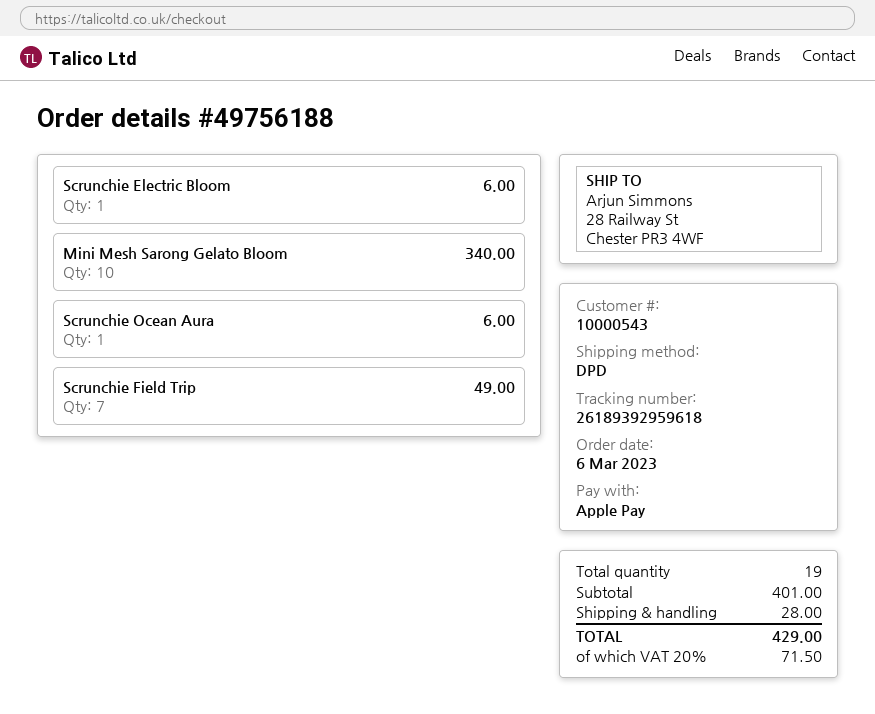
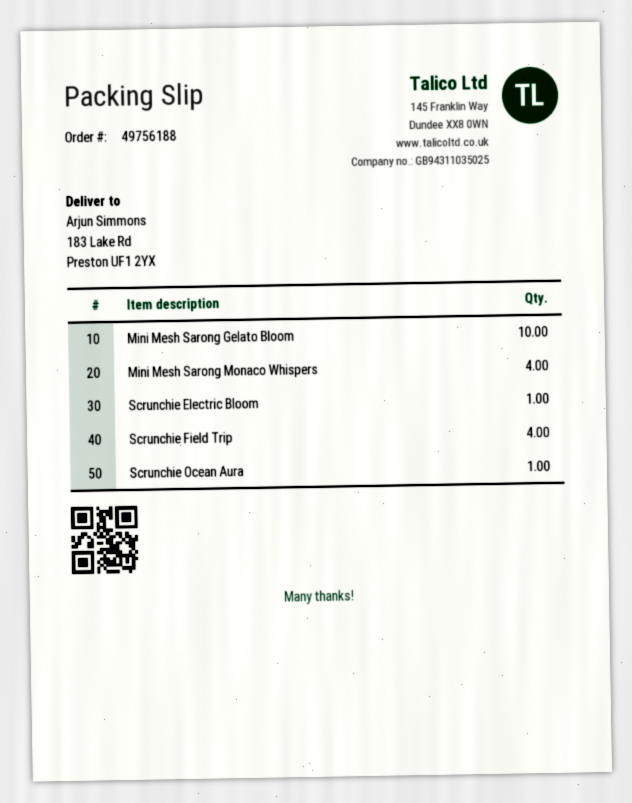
ship to: 28 Railway St, Chester PR3 4WF -> 183 Lake Rd, Preston UF1 2YX
Scrunchie Field Trip: 7 -> 4
Mini Mesh Sarong Monaco Whispers: none -> 4

